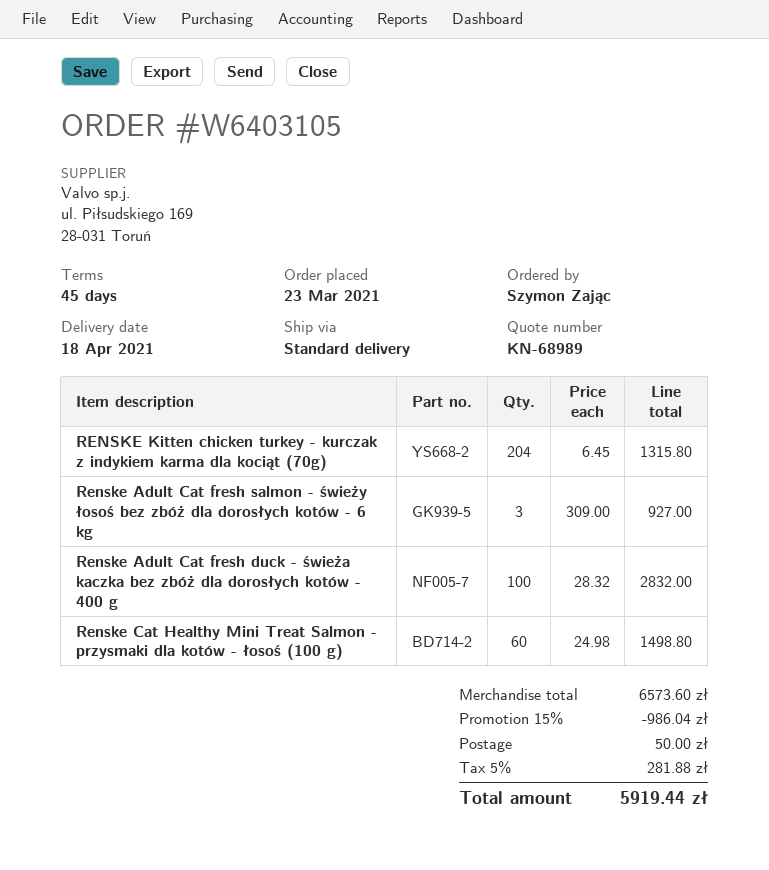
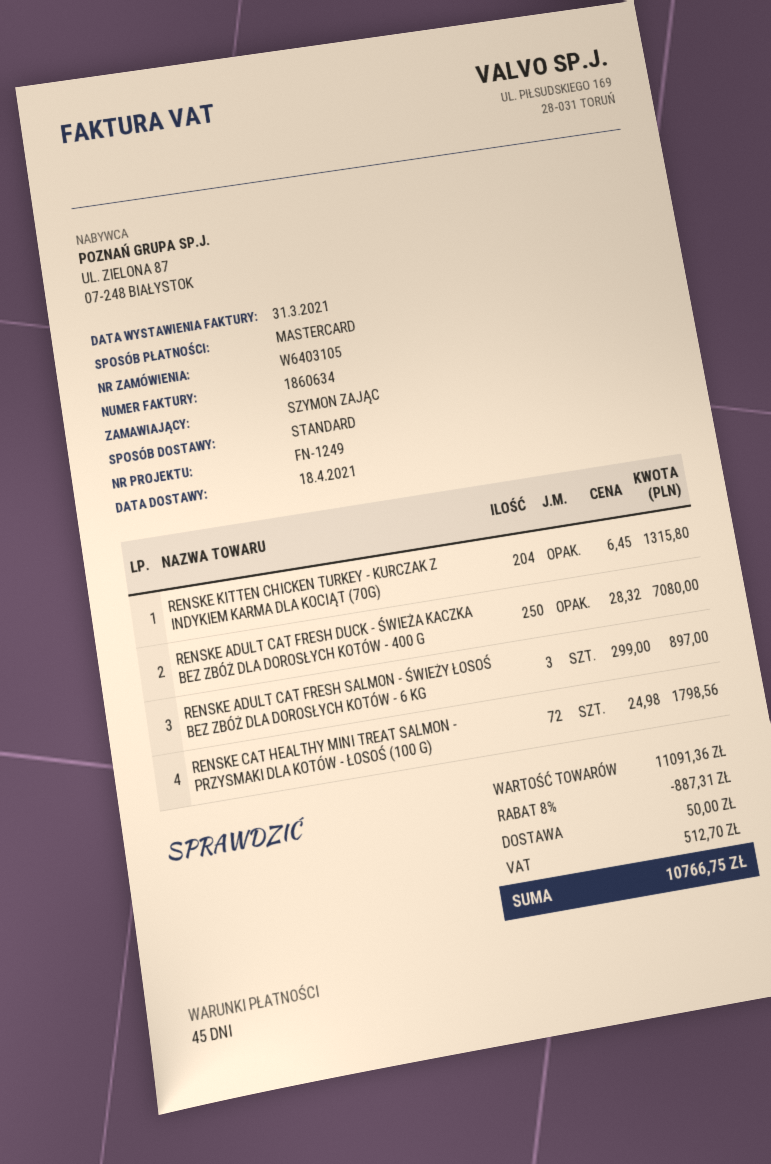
Renske Adult Cat fresh salmon - świeży łosoś bez zbóż dla dorosłych kotów - 6 kg: 3 x 309.00 = 927.00 -> 3 x 299.00 = 897.00
Renske Adult Cat fresh duck - świeża kaczka bez zbóż dla dorosłych kotów - 400 g: 100 x 28.32 = 2832.00 -> 250 x 28.32 = 7080.00
Renske Cat Healthy Mini Treat Salmon - przysmaki dla kotów - łosoś (100 g): 60 x 24.98 = 1498.80 -> 72 x 24.98 = 1798.56
subtotal: 6573.60 -> 11091.36
discount: 15% = 986.04 -> 8% = 887.31
tax: 281.88 -> 512.70
total: 5919.44 -> 10766.75

